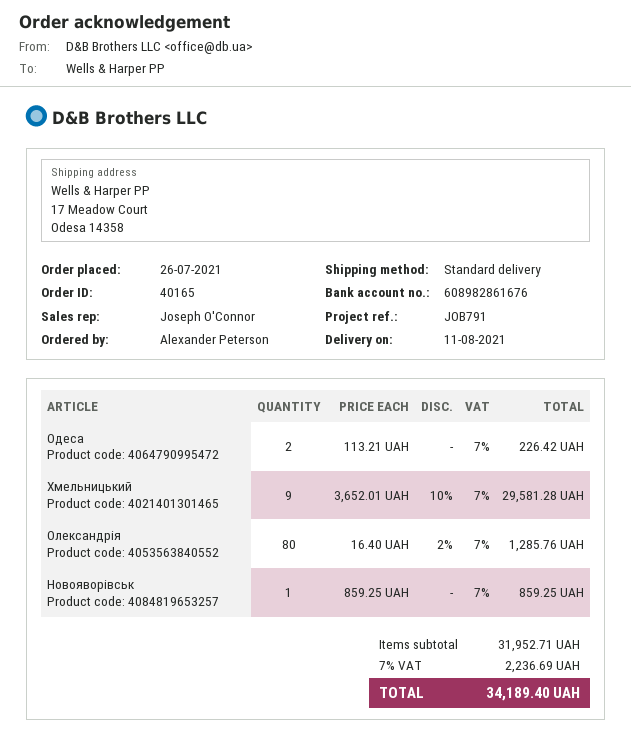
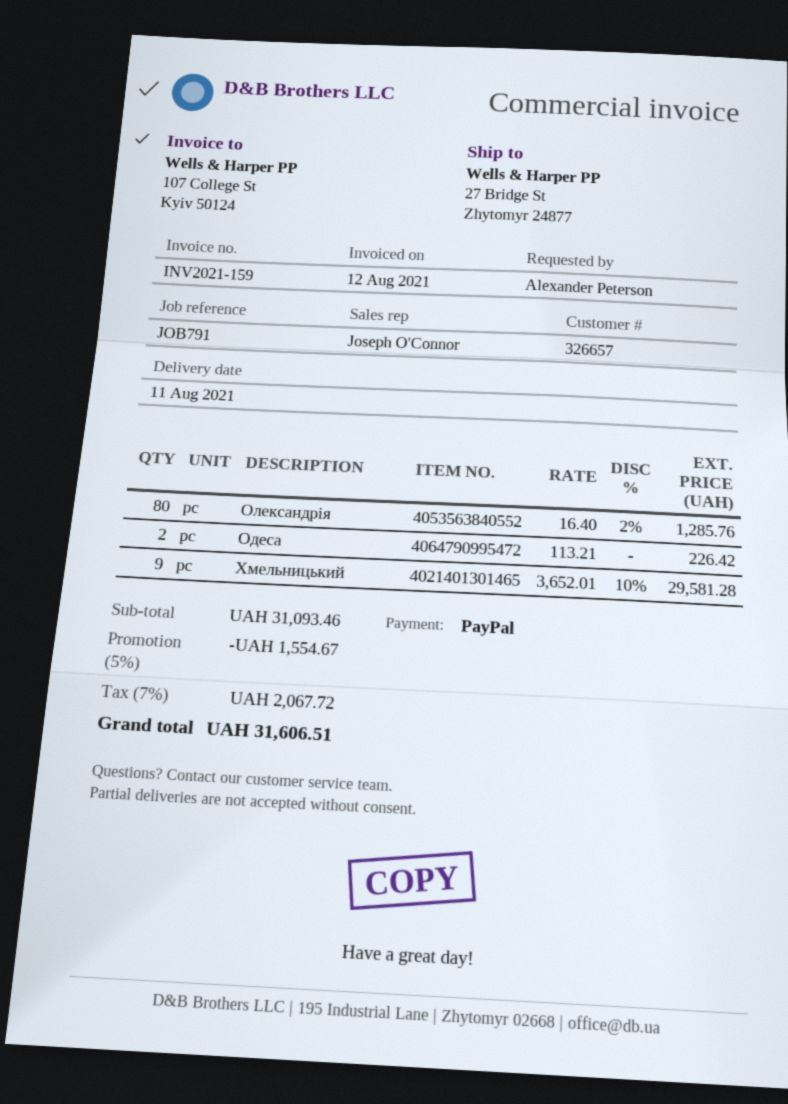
ship to: 17 Meadow Court, Odesa 14358 -> 27 Bridge St, Zhytomyr 24877
Новояворівськ: 1 x 859.25 = 859.25 -> none
subtotal: 31952.71 -> 31093.46
discount: none -> 5% = 1554.67
tax: 7% = 2236.69 -> 7% = 2067.72
total: 34189.40 -> 31606.51

